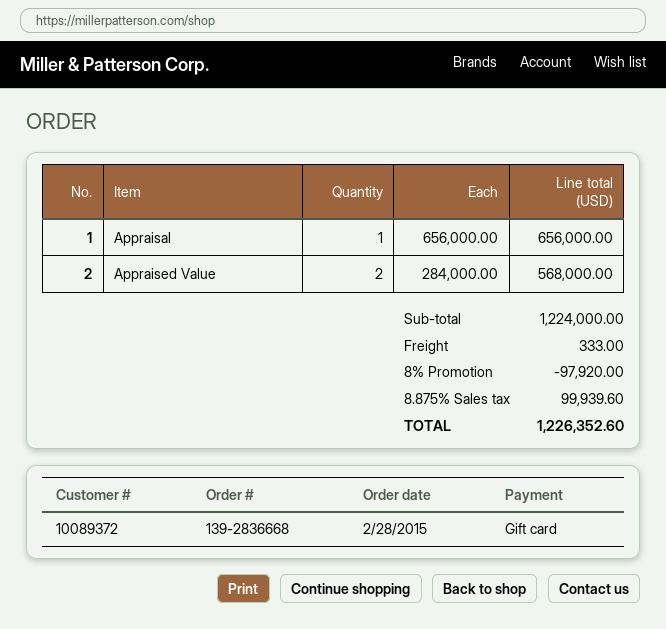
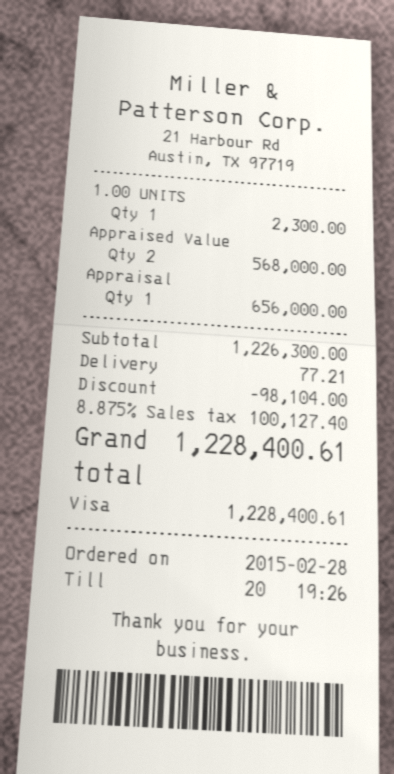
payment method: gift card -> Visa
1.00 UNITS: none -> 1 for 2300.00
subtotal: 1224000.00 -> 1226300.00
discount: 97920.00 -> 98104.00
shipping: 333.00 -> 77.21
tax: 8.875% = 99939.60 -> 8.875% = 100127.40
total: 1226352.60 -> 1228400.61

